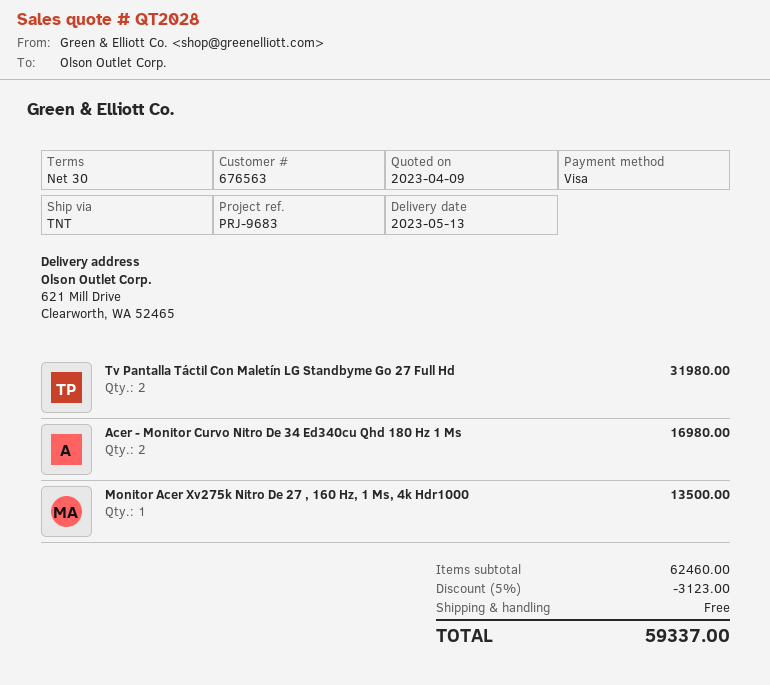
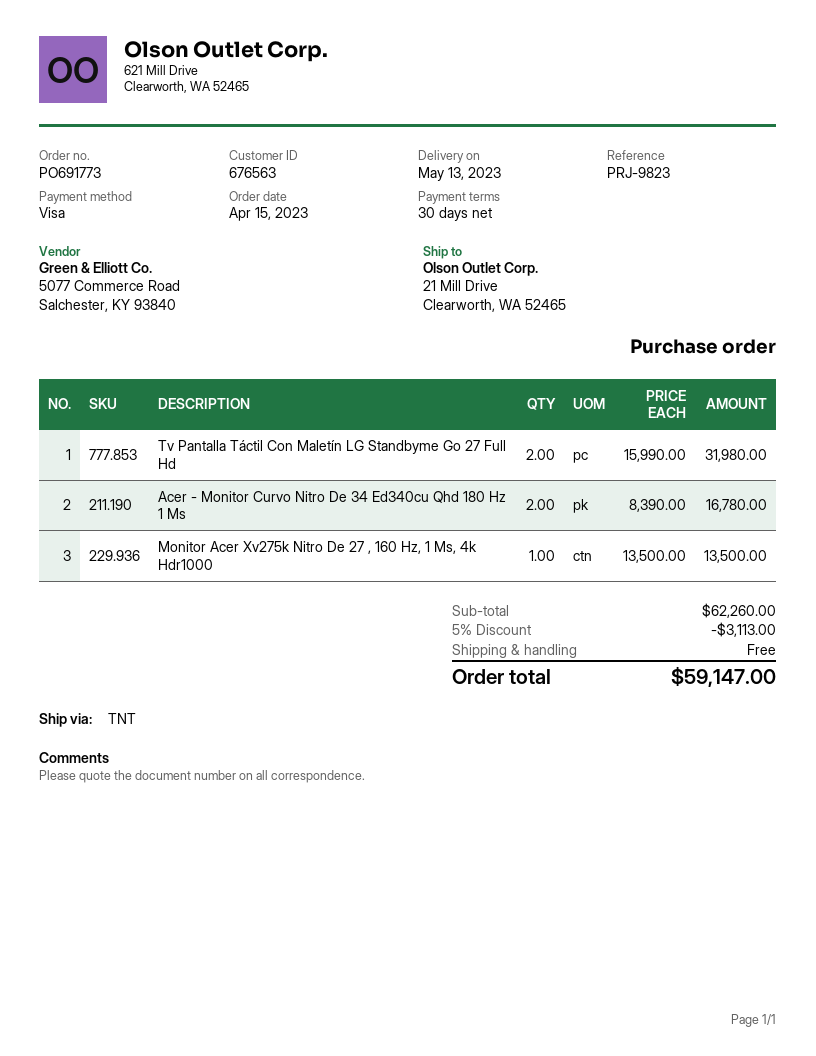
reference: PRJ-9683 -> PRJ-9823
ship to: 621 Mill Drive, Clearworth, WA 52465 -> 21 Mill Drive, Clearworth, WA 52465
Acer - Monitor Curvo Nitro De 34 Ed340cu Qhd 180 Hz 1 Ms: 2 for 16980.00 -> 2 for 16780.00
subtotal: 62460.00 -> 62260.00
discount: 5% = 3123.00 -> 5% = 3113.00
total: 59337.00 -> 59147.00

